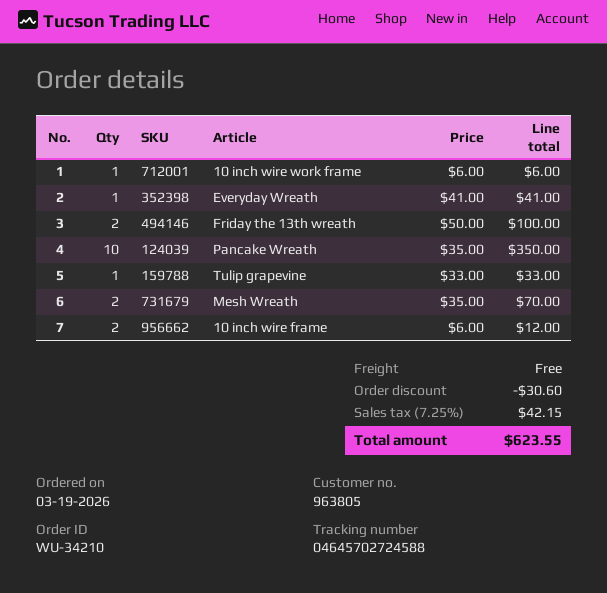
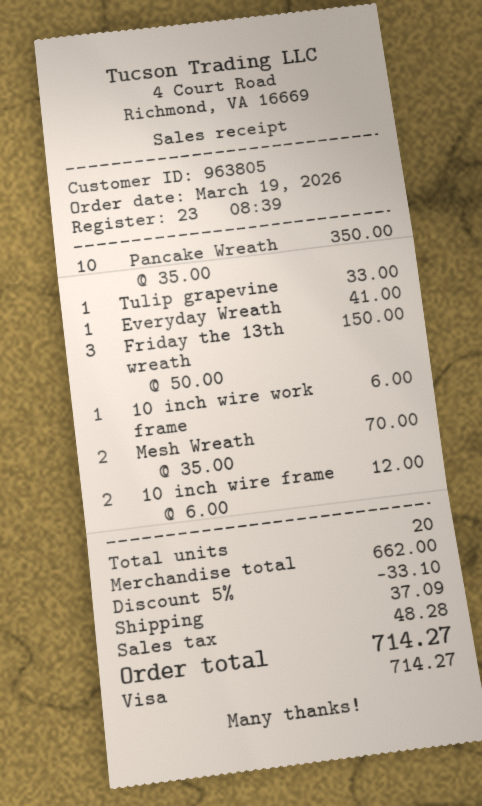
Friday the 13th wreath: 2 x 50.00 = 100.00 -> 3 x 50.00 = 150.00
discount: 30.60 -> 33.10
shipping: 0.00 -> 37.09
tax: 42.15 -> 48.28
total: 623.55 -> 714.27

